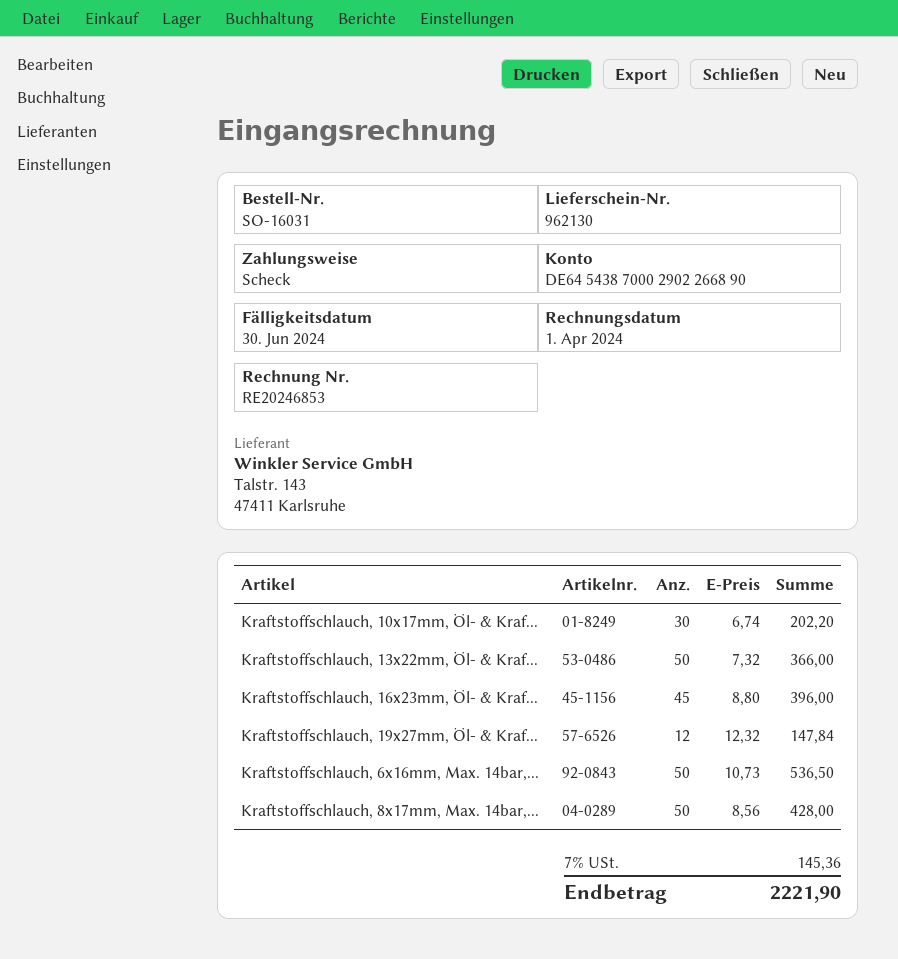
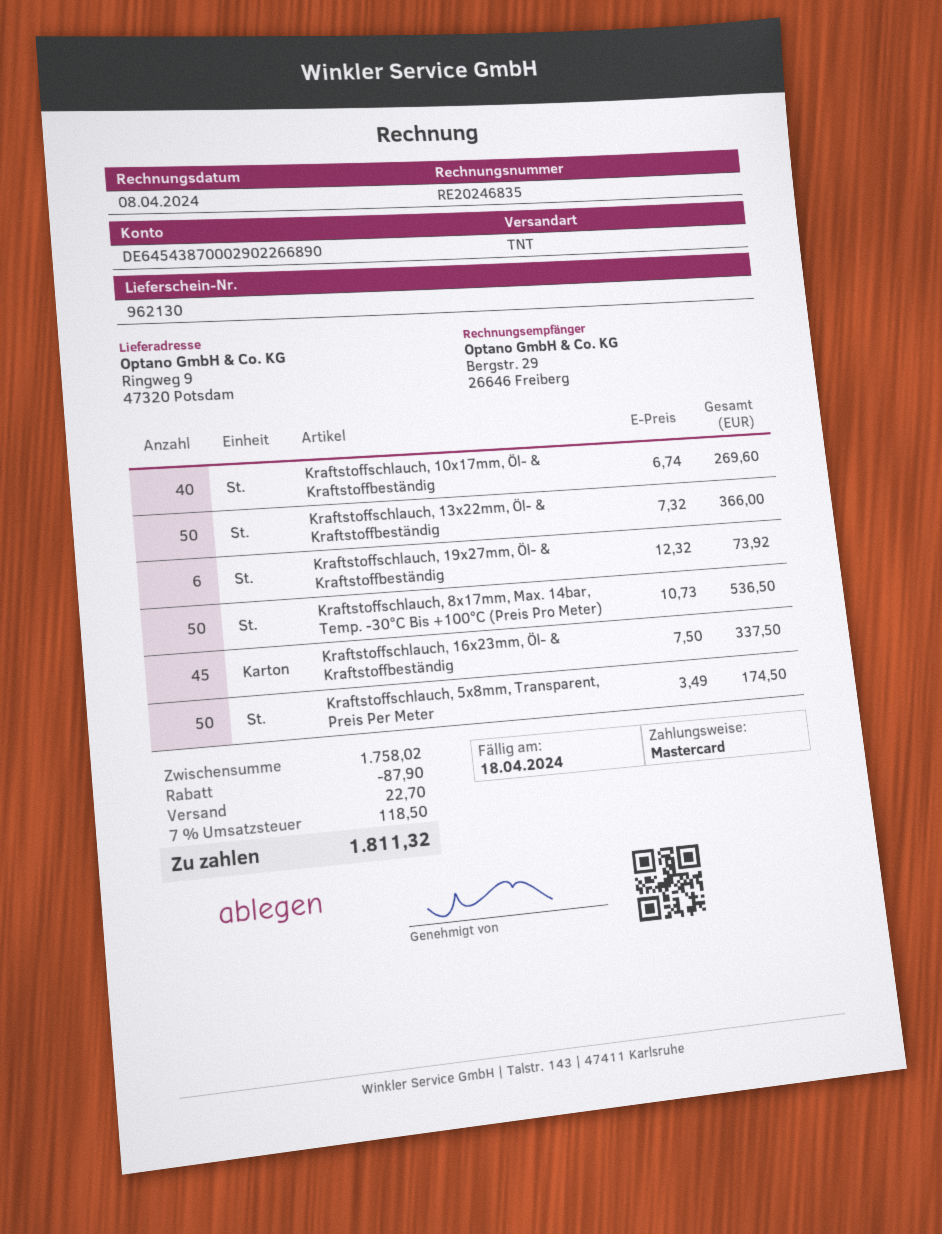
invoice number: RE20246853 -> RE20246835
invoice date: 2024-04-01 -> 2024-04-08
due date: 2024-06-30 -> 2024-04-18
payment method: cheque -> Mastercard
Kraftstoffschlauch, 10x17mm, Öl- & Kraf...: 30 x 6.74 = 202.20 -> 40 x 6.74 = 269.60
Kraftstoffschlauch, 16x23mm, Öl- & Kraf...: 45 x 8.80 = 396.00 -> 45 x 7.50 = 337.50
Kraftstoffschlauch, 19x27mm, Öl- & Kraf...: 12 x 12.32 = 147.84 -> 6 x 12.32 = 73.92
Kraftstoffschlauch, 6x16mm, Max. 14bar,...: 50 x 10.73 = 536.50 -> none
Kraftstoffschlauch, 8x17mm, Max. 14bar,...: 50 x 8.56 = 428.00 -> 50 x 10.73 = 536.50
Kraftstoffschlauch, 5x8mm, Transparent, Preis Per Meter: none -> 50 x 3.49 = 174.50
discount: none -> 87.90
shipping: none -> 22.70
tax: 7% = 145.36 -> 7% = 118.50
total: 2221.90 -> 1811.32

